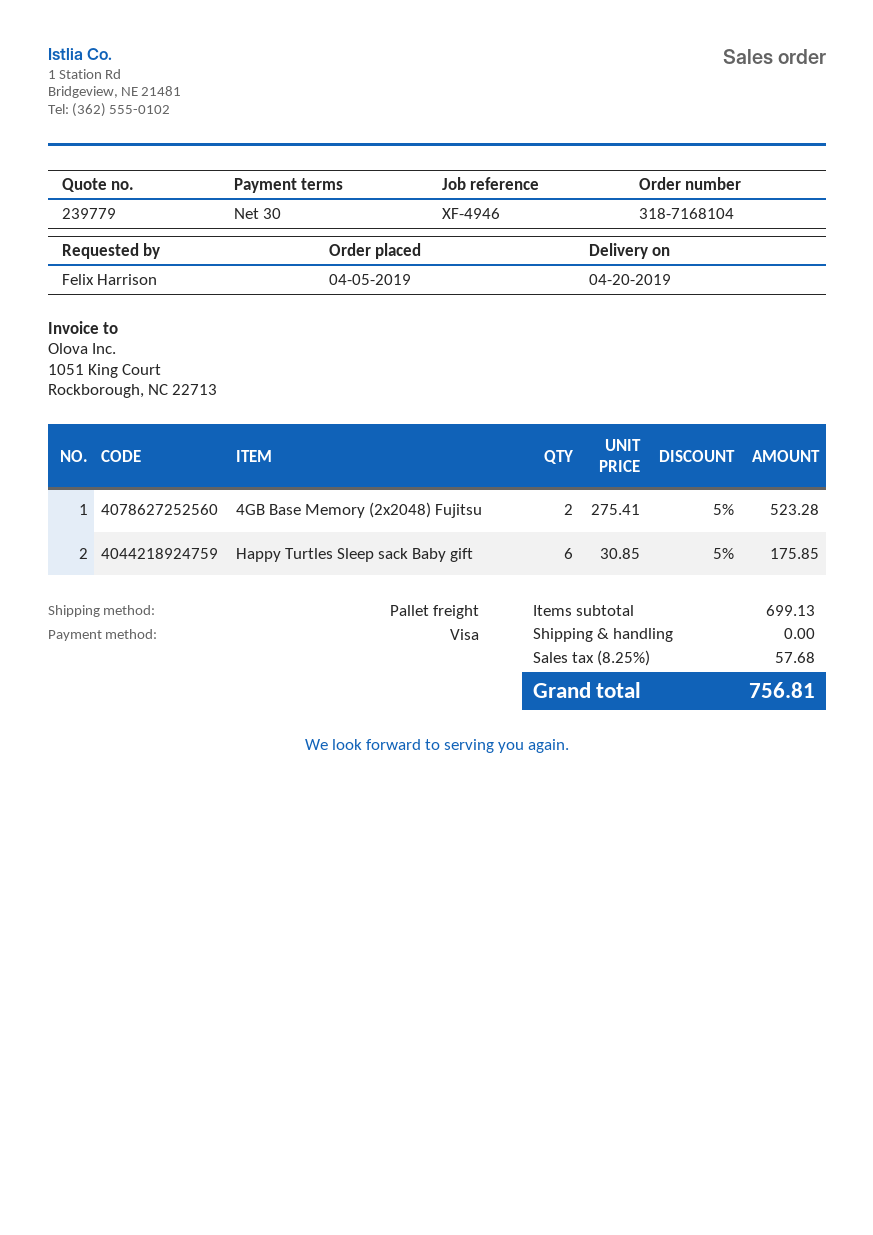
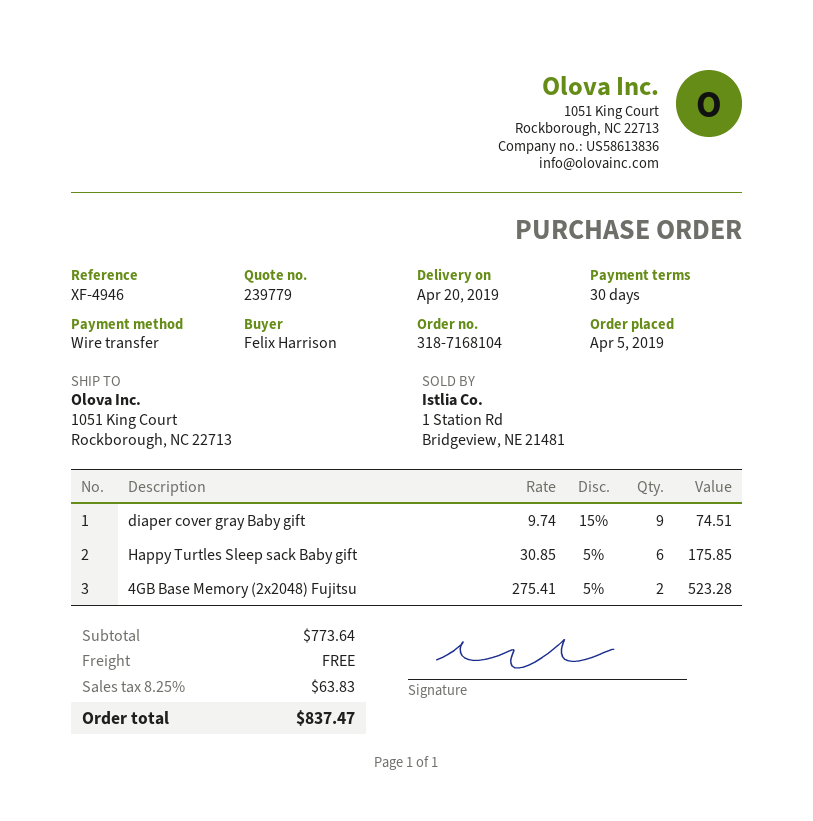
payment method: Visa -> bank transfer
diaper cover gray Baby gift: none -> 9 x 9.74 - 15% = 74.51
subtotal: 699.13 -> 773.64
tax: 8.25% = 57.68 -> 8.25% = 63.83
total: 756.81 -> 837.47

